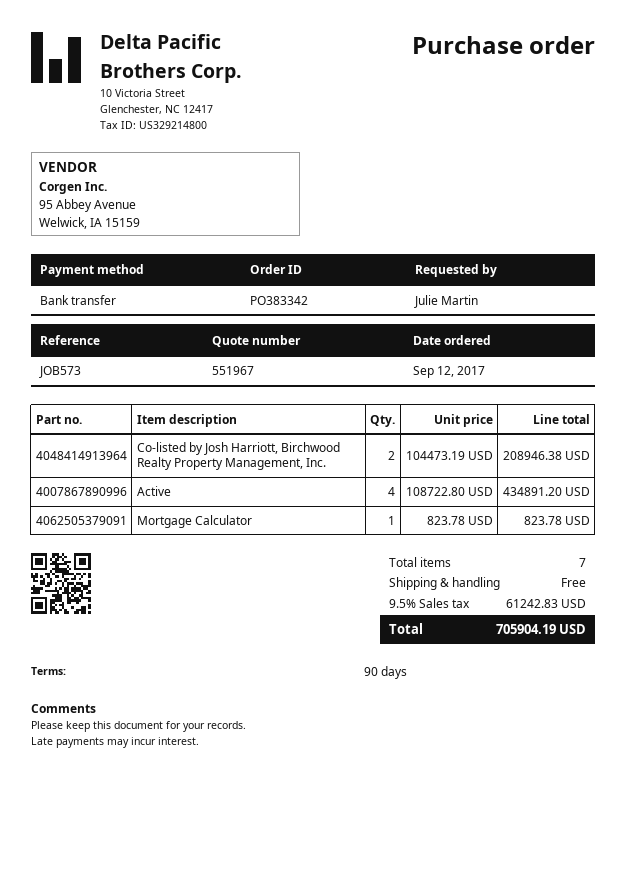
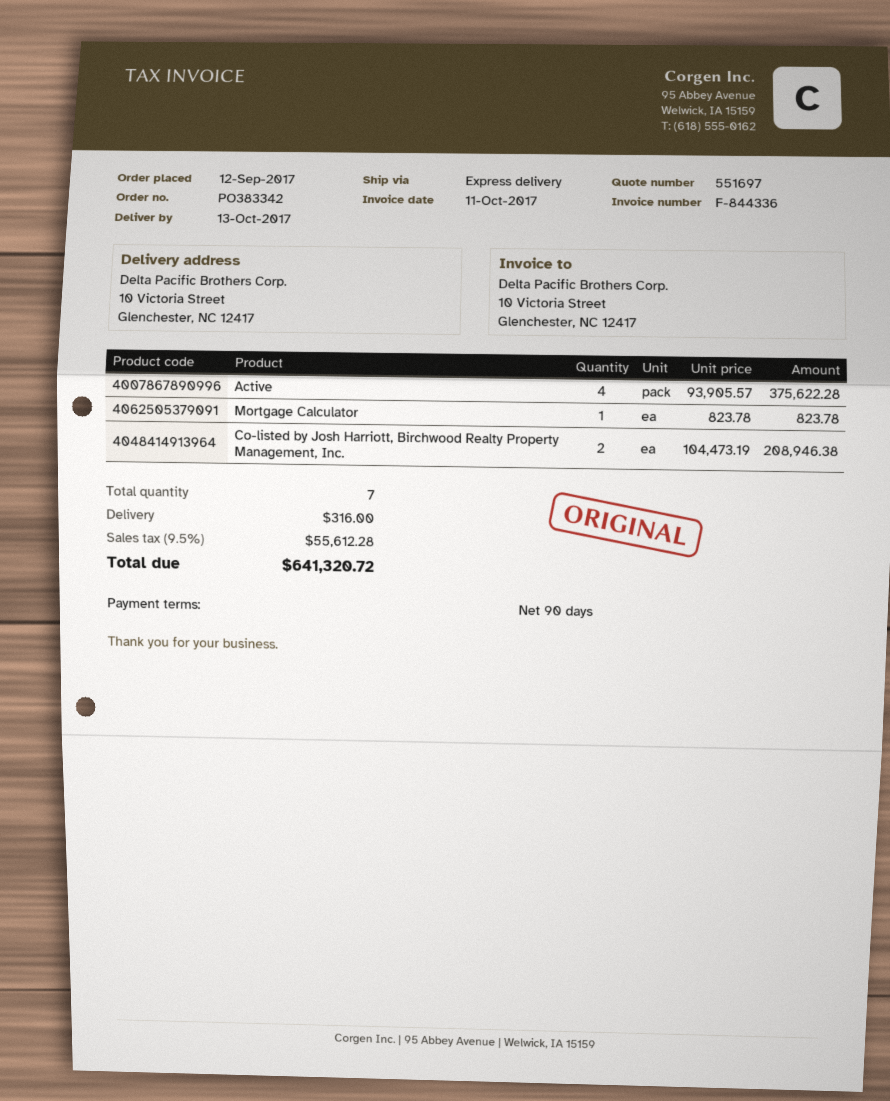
quote number: 551967 -> 551697
Active: 4 x 108722.80 = 434891.20 -> 4 x 93905.57 = 375622.28
shipping: 0.00 -> 316.00
tax: 9.5% = 61242.83 -> 9.5% = 55612.28
total: 705904.19 -> 641320.72

